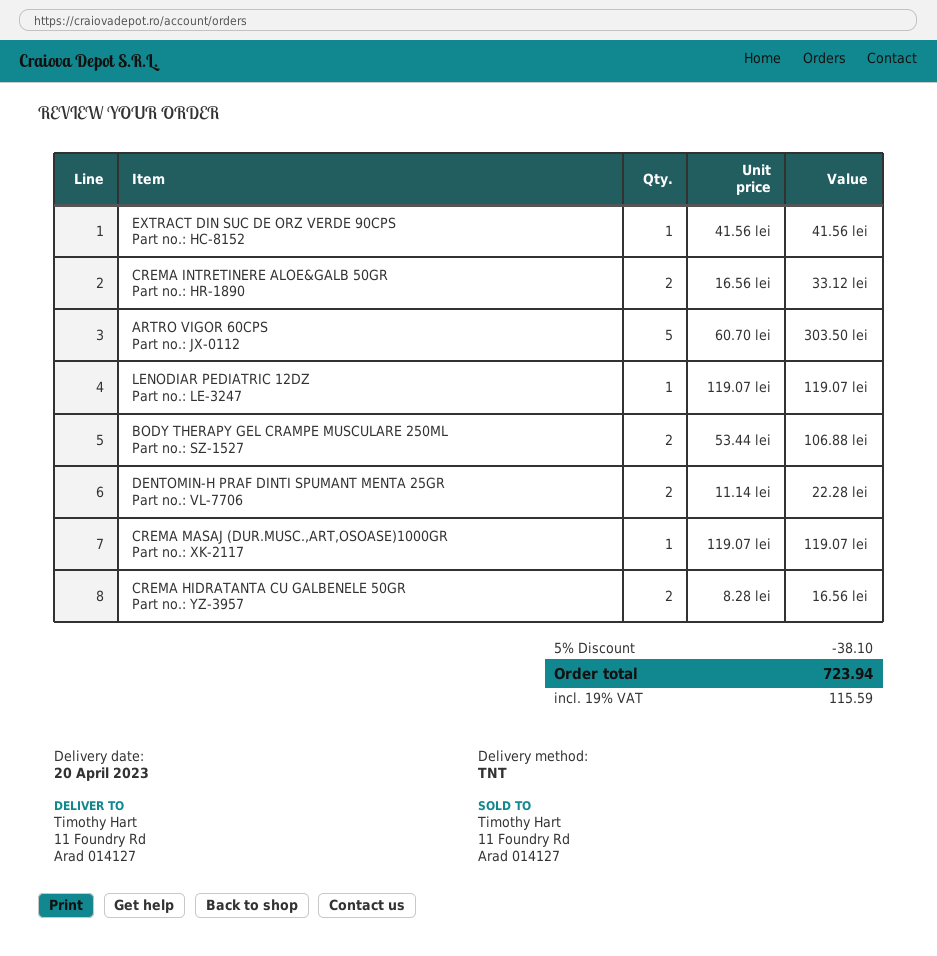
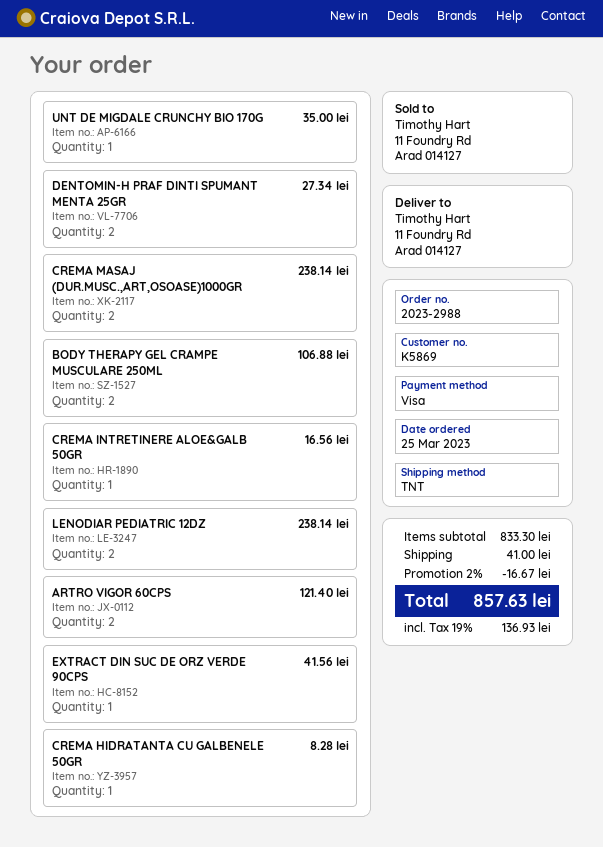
CREMA INTRETINERE ALOE&GALB 50GR: 2 for 33.12 -> 1 for 16.56
ARTRO VIGOR 60CPS: 5 for 303.50 -> 2 for 121.40
LENODIAR PEDIATRIC 12DZ: 1 for 119.07 -> 2 for 238.14
DENTOMIN-H PRAF DINTI SPUMANT MENTA 25GR: 2 for 22.28 -> 2 for 27.34
CREMA MASAJ (DUR.MUSC.,ART,OSOASE)1000GR: 1 for 119.07 -> 2 for 238.14
CREMA HIDRATANTA CU GALBENELE 50GR: 2 for 16.56 -> 1 for 8.28
UNT DE MIGDALE CRUNCHY BIO 170G: none -> 1 for 35.00
discount: 5% = 38.10 -> 2% = 16.67
shipping: none -> 41.00
tax: 19% = 115.59 -> 19% = 136.93
total: 723.94 -> 857.63

